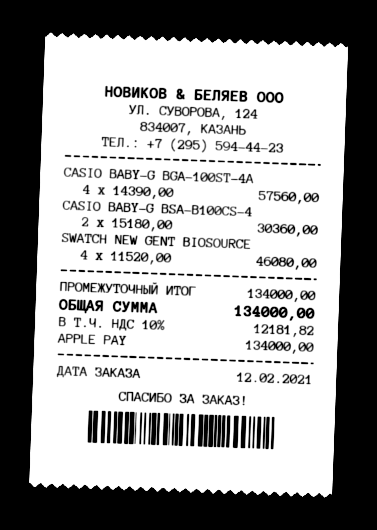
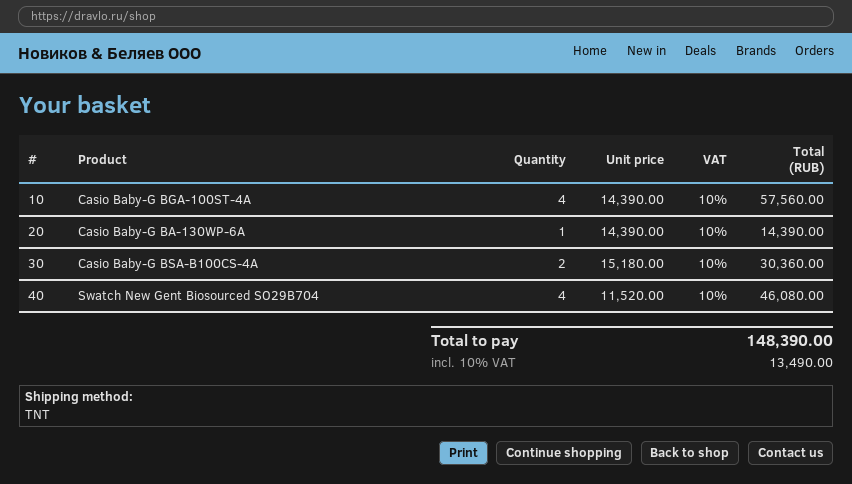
Casio Baby-G BA-130WP-6A: none -> 1 x 14390.00 = 14390.00
tax: 10% = 12181.82 -> 10% = 13490.00
total: 134000.00 -> 148390.00

